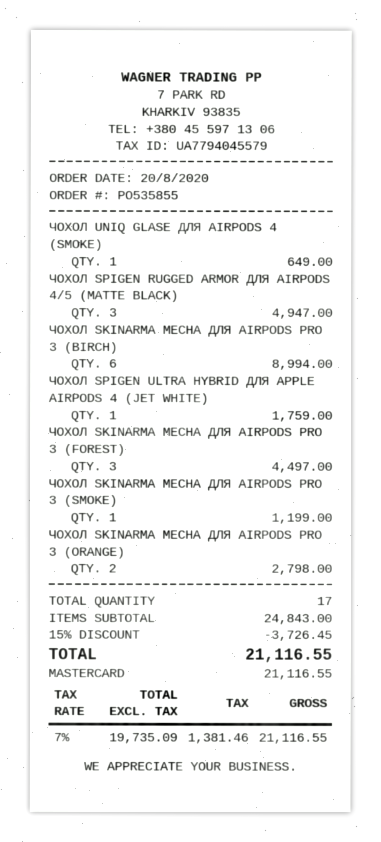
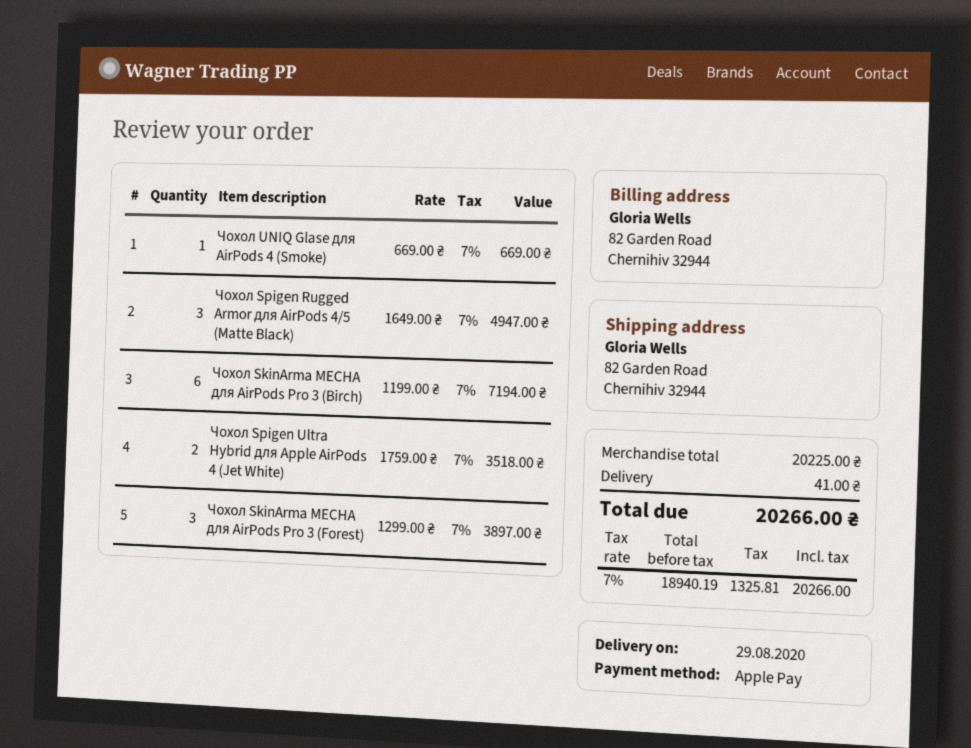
payment method: Mastercard -> Apple Pay
ЧОХОЛ UNIQ GLASE ДЛЯ AIRPODS 4 (SMOKE): 1 for 649.00 -> 1 for 669.00
ЧОХОЛ SKINARMA MECHA ДЛЯ AIRPODS PRO 3 (BIRCH): 6 for 8994.00 -> 6 for 7194.00
ЧОХОЛ SPIGEN ULTRA HYBRID ДЛЯ APPLE AIRPODS 4 (JET WHITE): 1 for 1759.00 -> 2 for 3518.00
ЧОХОЛ SKINARMA MECHA ДЛЯ AIRPODS PRO 3 (FOREST): 3 for 4497.00 -> 3 for 3897.00
ЧОХОЛ SKINARMA MECHA ДЛЯ AIRPODS PRO 3 (SMOKE): 1 for 1199.00 -> none
ЧОХОЛ SKINARMA MECHA ДЛЯ AIRPODS PRO 3 (ORANGE): 2 for 2798.00 -> none
subtotal: 24843.00 -> 20225.00
discount: 15% = 3726.45 -> none
shipping: none -> 41.00
net: 19735.09 -> 18940.19
tax: 7% = 1381.46 -> 7% = 1325.81
total: 21116.55 -> 20266.00

